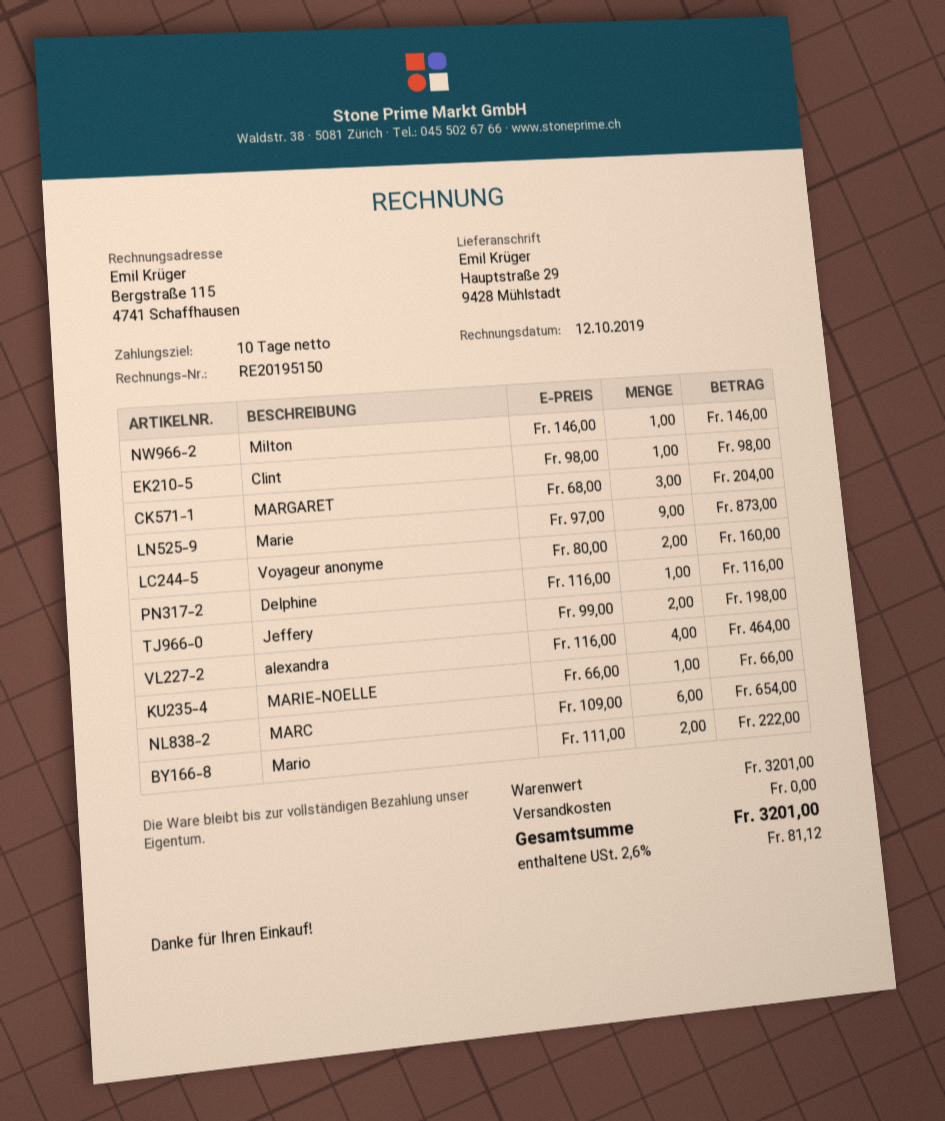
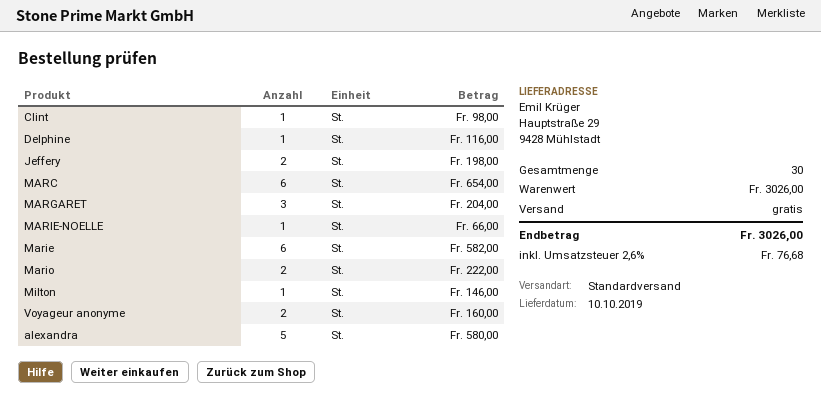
Marie: 9 for 873.00 -> 6 for 582.00
alexandra: 4 for 464.00 -> 5 for 580.00
subtotal: 3201.00 -> 3026.00
tax: 2.6% = 81.12 -> 2.6% = 76.68
total: 3201.00 -> 3026.00

